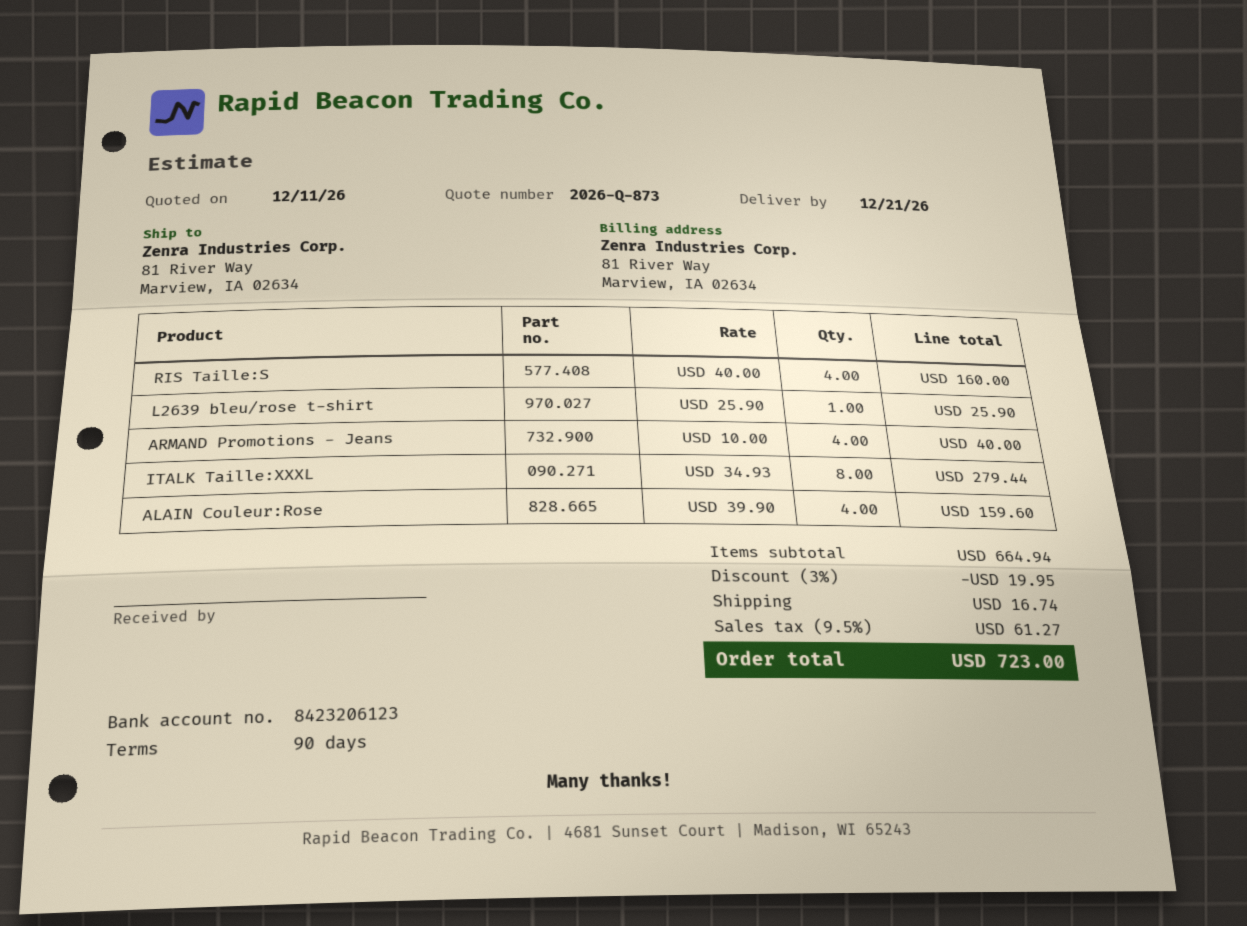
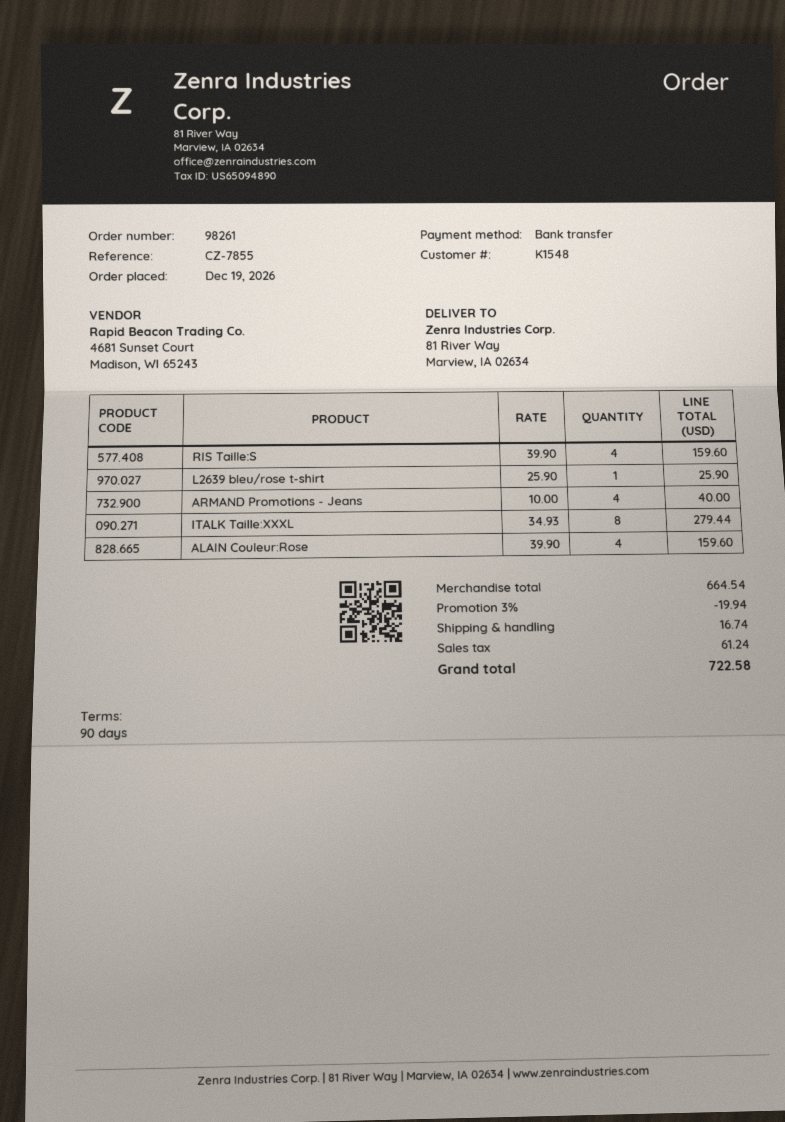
RIS Taille:S: 4 x 40.00 = 160.00 -> 4 x 39.90 = 159.60
subtotal: 664.94 -> 664.54
discount: 3% = 19.95 -> 3% = 19.94
tax: 61.27 -> 61.24
total: 723.00 -> 722.58

